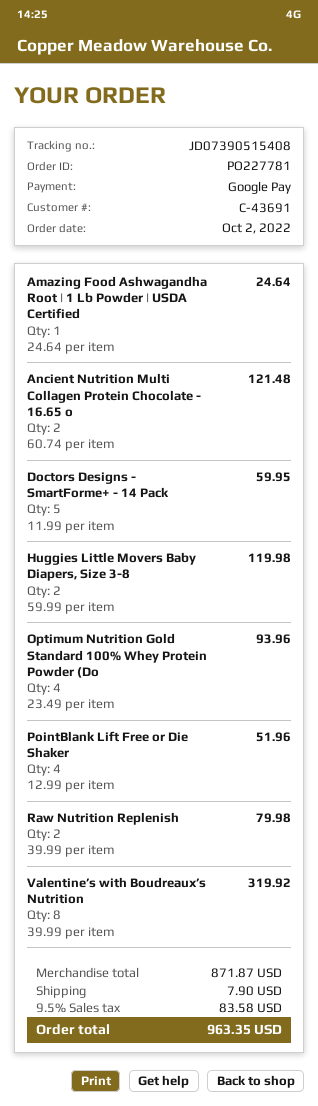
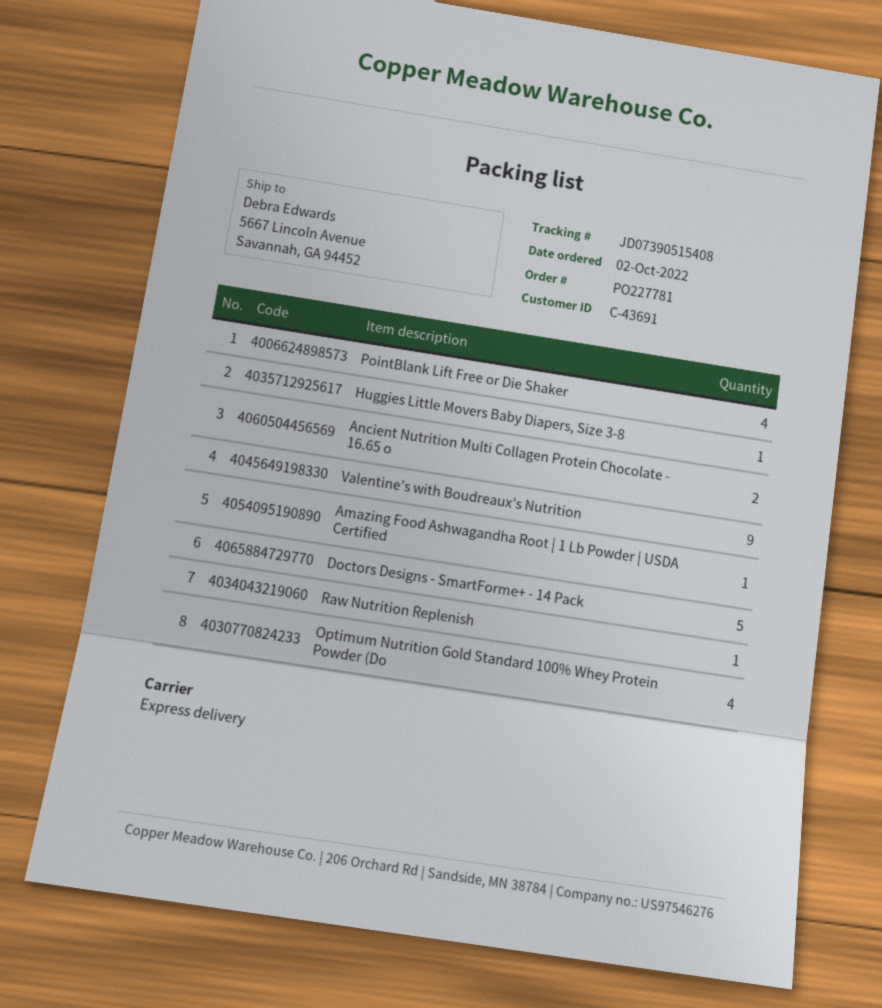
Huggies Little Movers Baby Diapers, Size 3-8: 2 -> 1
Raw Nutrition Replenish: 2 -> 1
Valentine’s with Boudreaux’s Nutrition: 8 -> 9

